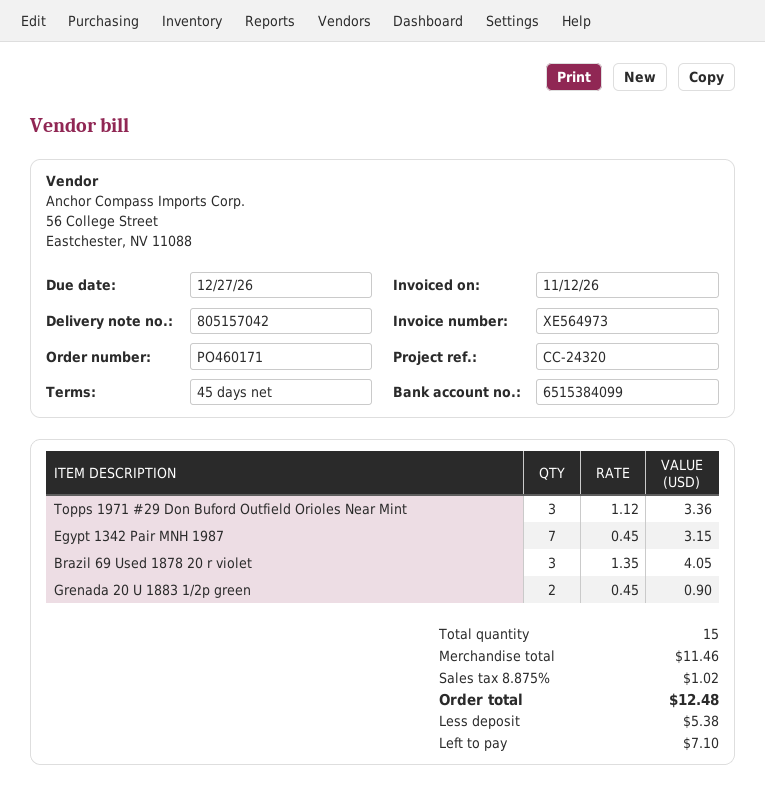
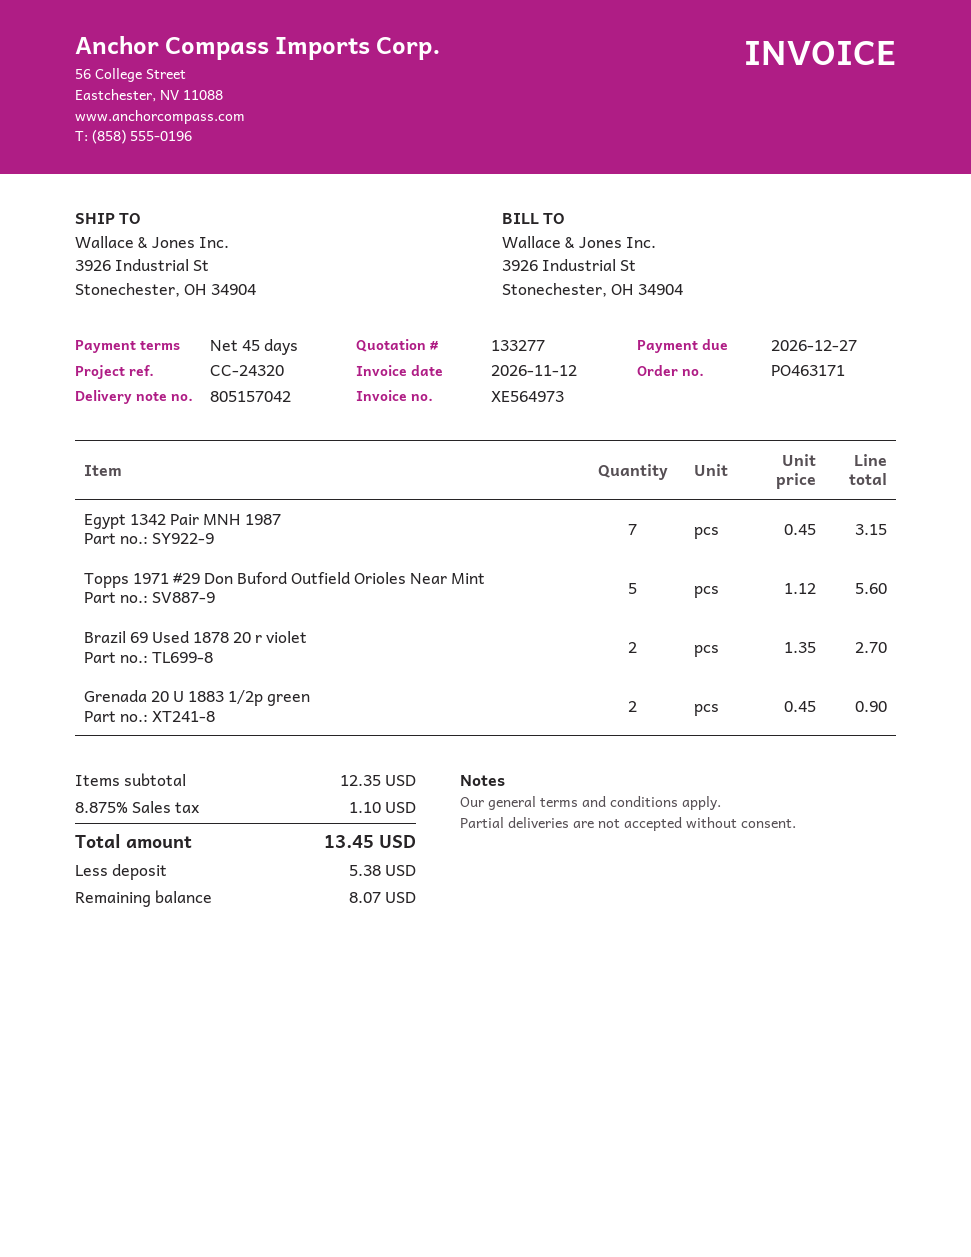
order number: PO460171 -> PO463171
Topps 1971 #29 Don Buford Outfield Orioles Near Mint: 3 x 1.12 = 3.36 -> 5 x 1.12 = 5.60
Brazil 69 Used 1878 20 r violet: 3 x 1.35 = 4.05 -> 2 x 1.35 = 2.70
subtotal: 11.46 -> 12.35
tax: 8.875% = 1.02 -> 8.875% = 1.10
total: 12.48 -> 13.45
balance: 7.10 -> 8.07

